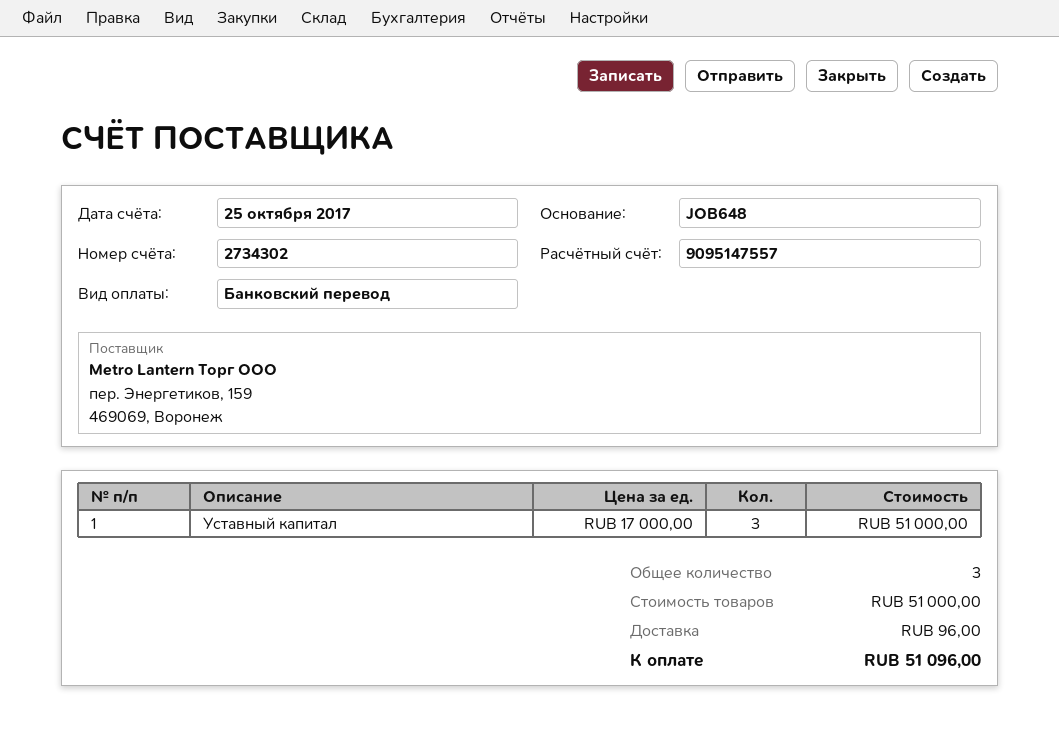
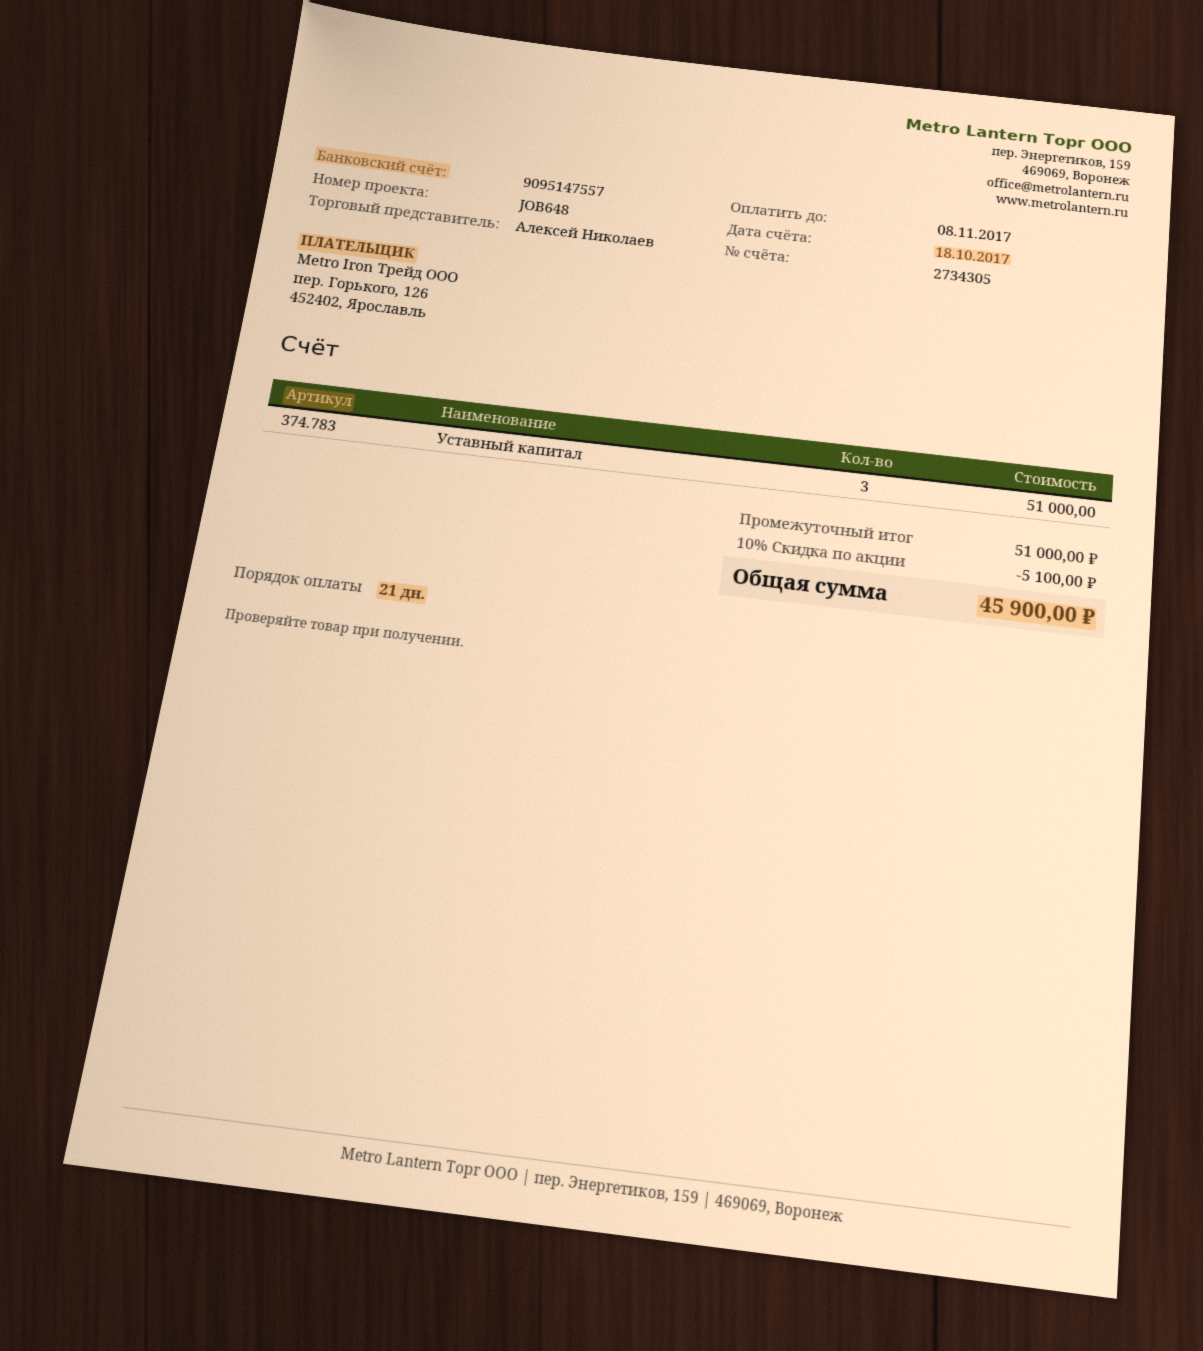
invoice number: 2734302 -> 2734305
invoice date: 2017-10-25 -> 2017-10-18
discount: none -> 10% = 5100.00
shipping: 96.00 -> none
total: 51096.00 -> 45900.00

